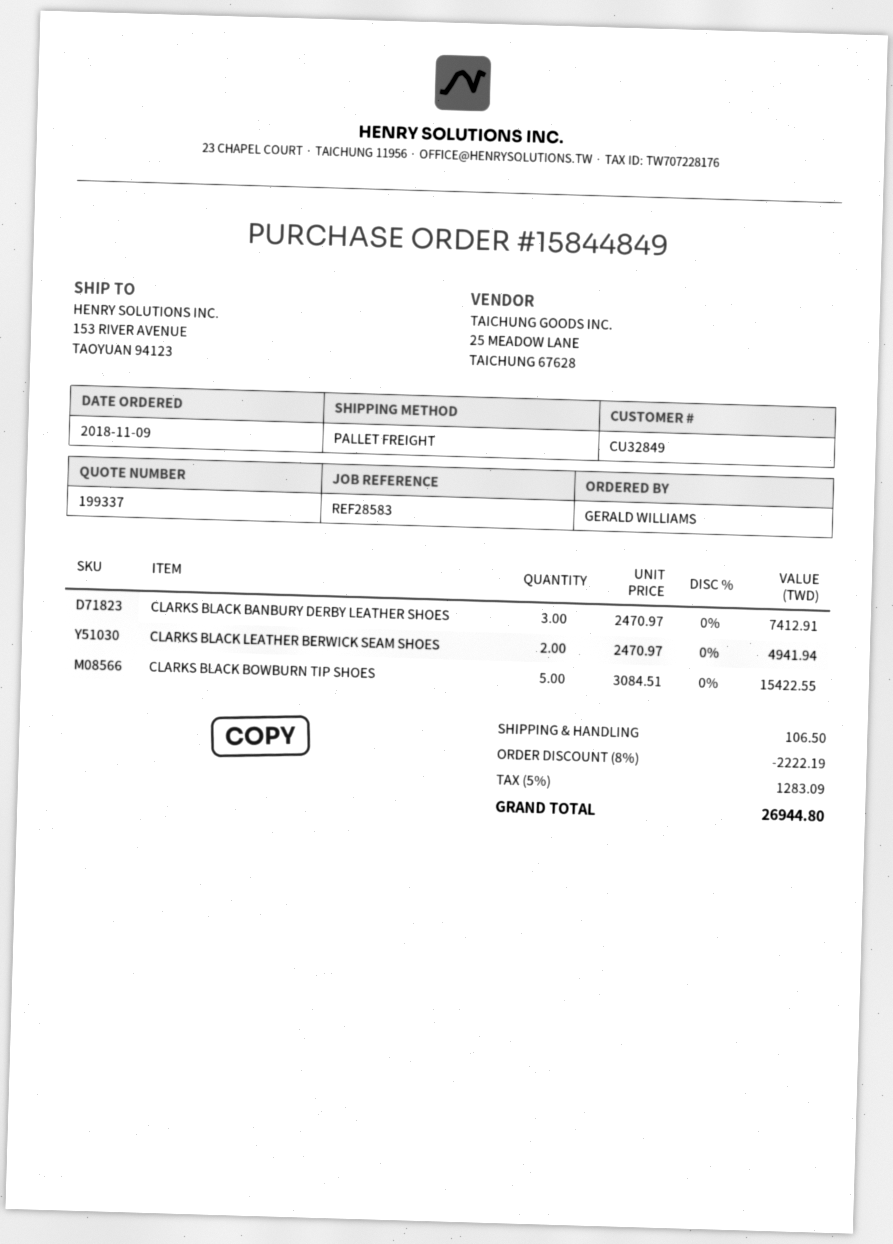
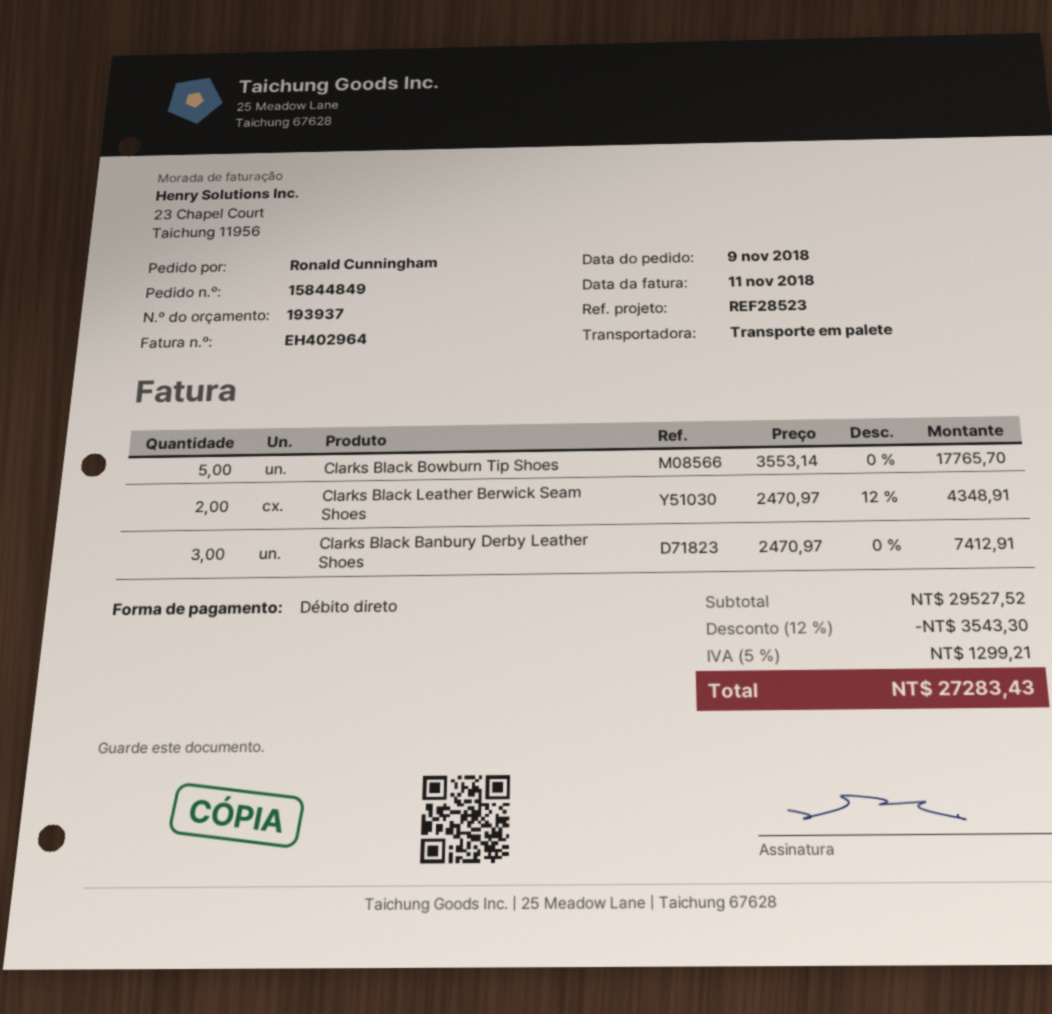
quote number: 199337 -> 193937
reference: REF28583 -> REF28523
ordered by: GERALD WILLIAMS -> Ronald Cunningham
CLARKS BLACK LEATHER BERWICK SEAM SHOES: 2 x 2470.97 = 4941.94 -> 2 x 2470.97 - 12% = 4348.91
CLARKS BLACK BOWBURN TIP SHOES: 5 x 3084.51 = 15422.55 -> 5 x 3553.14 = 17765.70
discount: 8% = 2222.19 -> 12% = 3543.30
shipping: 106.50 -> none
tax: 5% = 1283.09 -> 5% = 1299.21
total: 26944.80 -> 27283.43

